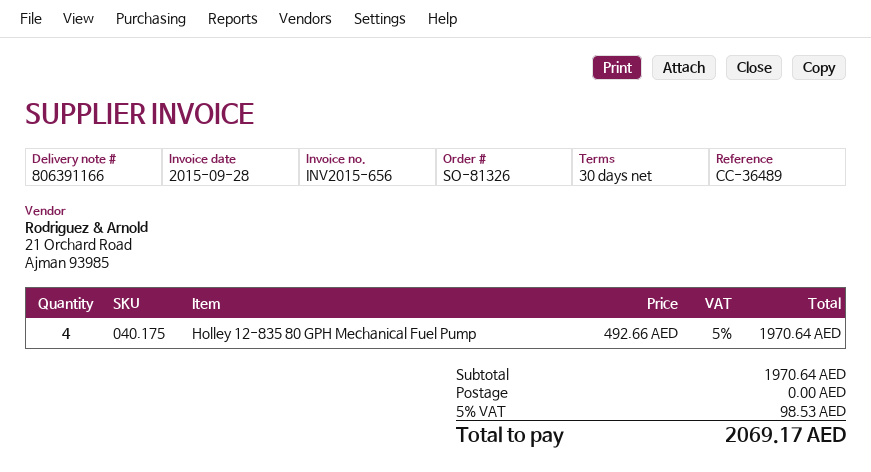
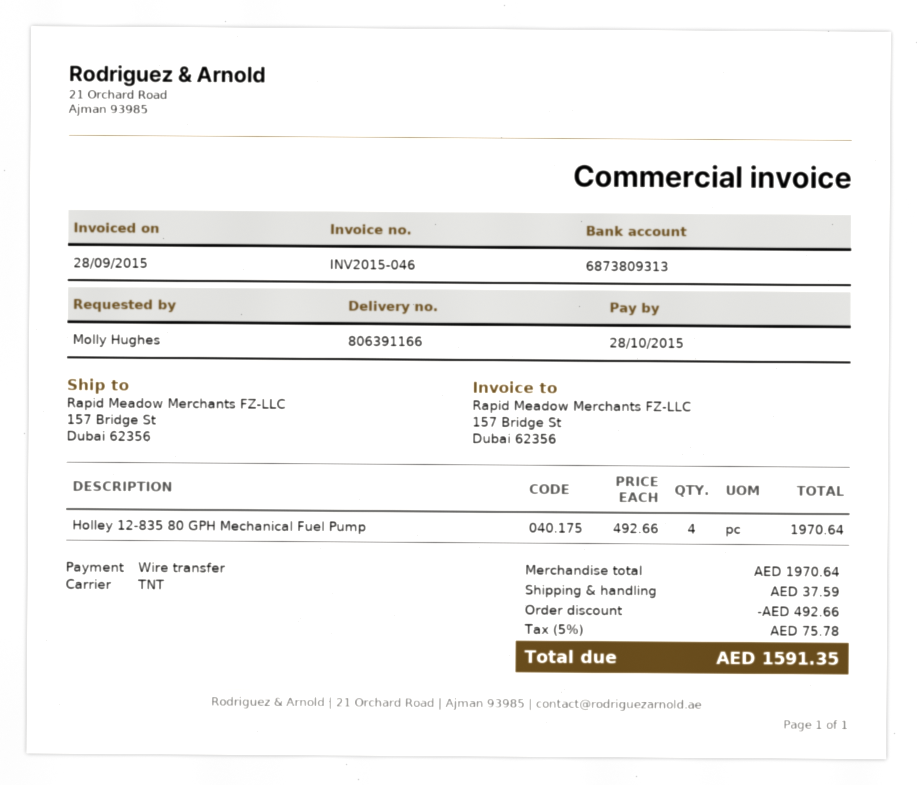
invoice number: INV2015-656 -> INV2015-046
discount: none -> 492.66
shipping: 0.00 -> 37.59
tax: 5% = 98.53 -> 5% = 75.78
total: 2069.17 -> 1591.35

